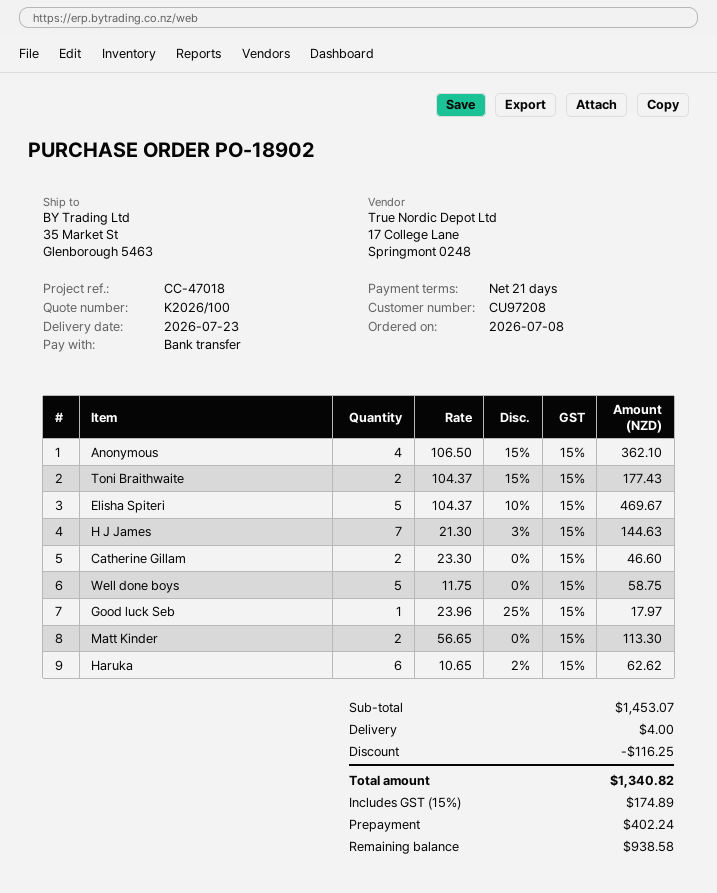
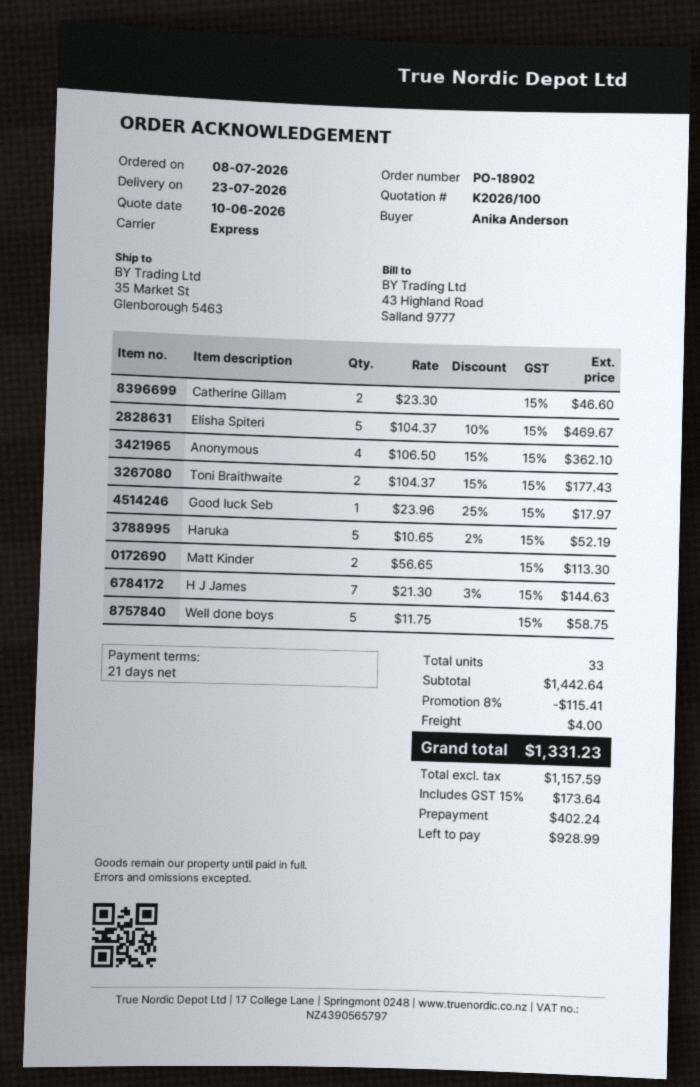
Haruka: 6 x 10.65 - 2% = 62.62 -> 5 x 10.65 - 2% = 52.19
subtotal: 1453.07 -> 1442.64
discount: 116.25 -> 115.41
tax: 15% = 174.89 -> 15% = 173.64
total: 1340.82 -> 1331.23
balance: 938.58 -> 928.99

